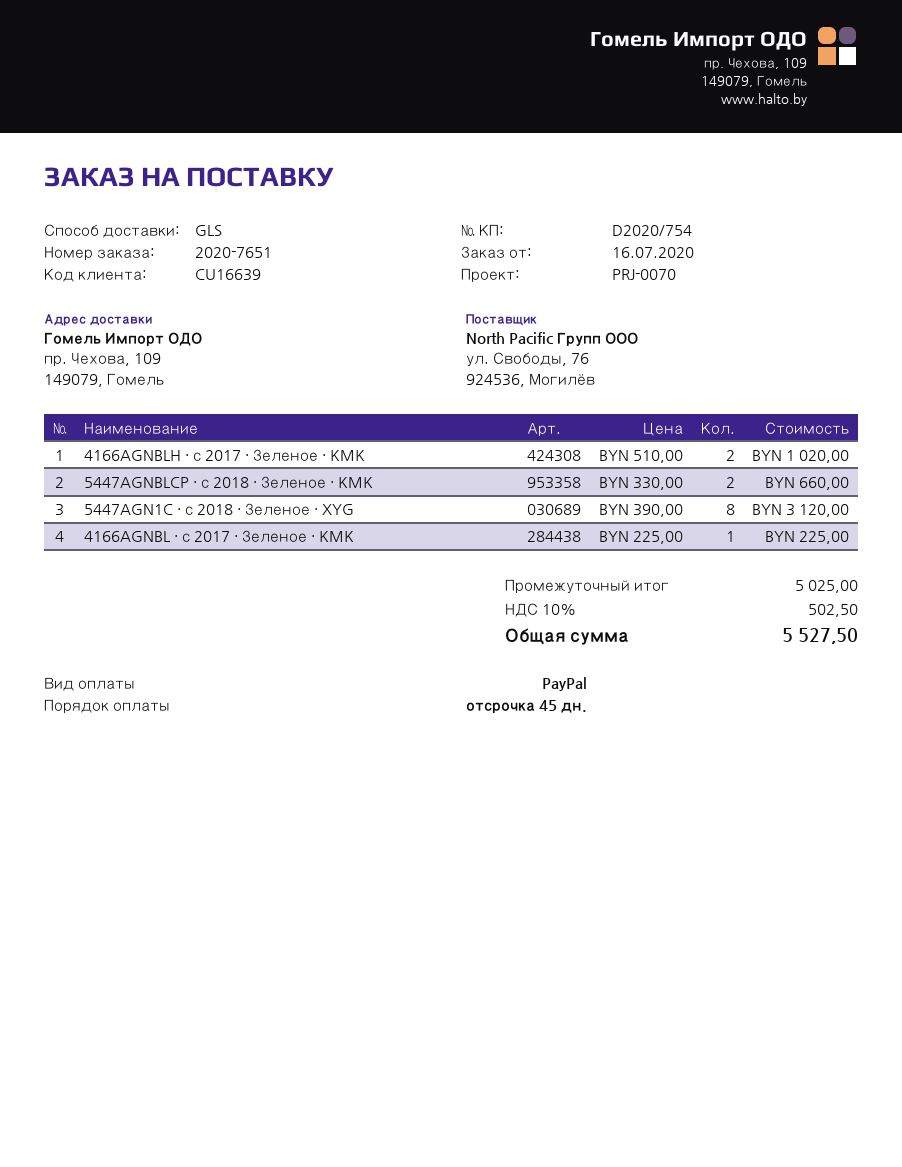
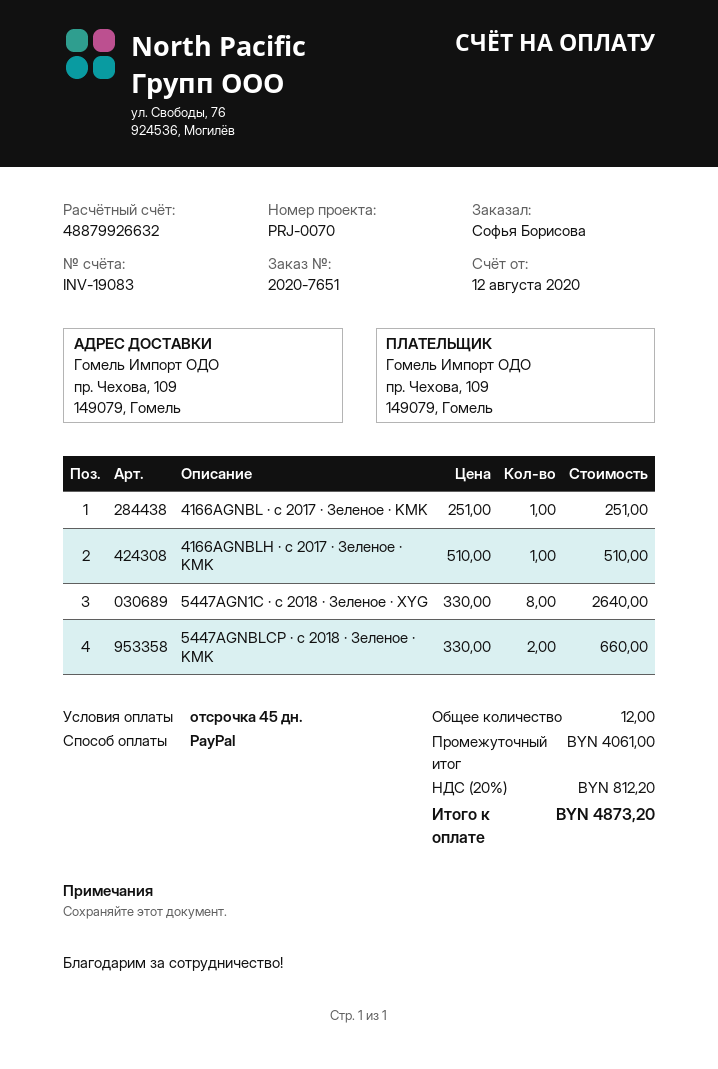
4166AGNBLH · с 2017 · Зеленое · KMK: 2 x 510.00 = 1020.00 -> 1 x 510.00 = 510.00
5447AGN1C · с 2018 · Зеленое · XYG: 8 x 390.00 = 3120.00 -> 8 x 330.00 = 2640.00
4166AGNBL · с 2017 · Зеленое · KMK: 1 x 225.00 = 225.00 -> 1 x 251.00 = 251.00
subtotal: 5025.00 -> 4061.00
tax: 10% = 502.50 -> 20% = 812.20
total: 5527.50 -> 4873.20

